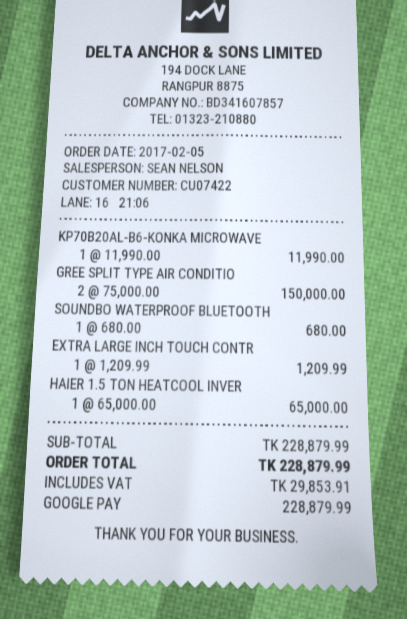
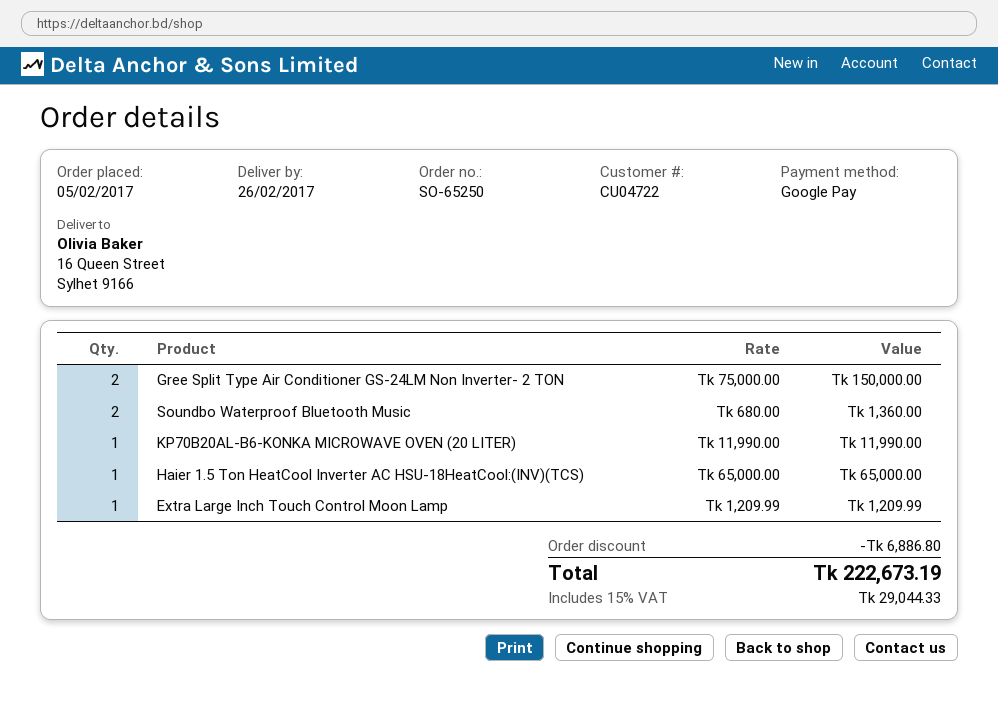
customer number: CU07422 -> CU04722
SOUNDBO WATERPROOF BLUETOOTH: 1 x 680.00 = 680.00 -> 2 x 680.00 = 1360.00
discount: none -> 6886.80
tax: 29853.91 -> 29044.33
total: 228879.99 -> 222673.19

